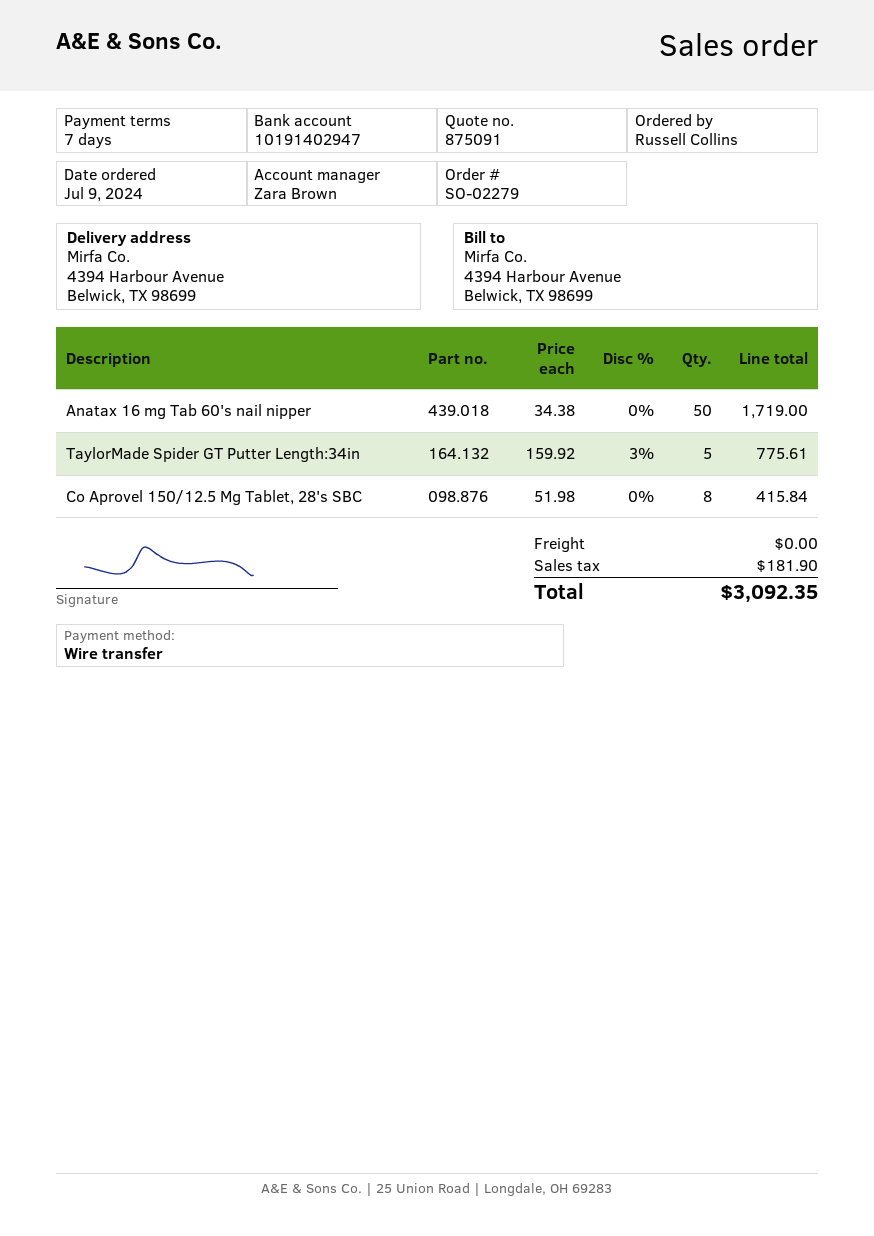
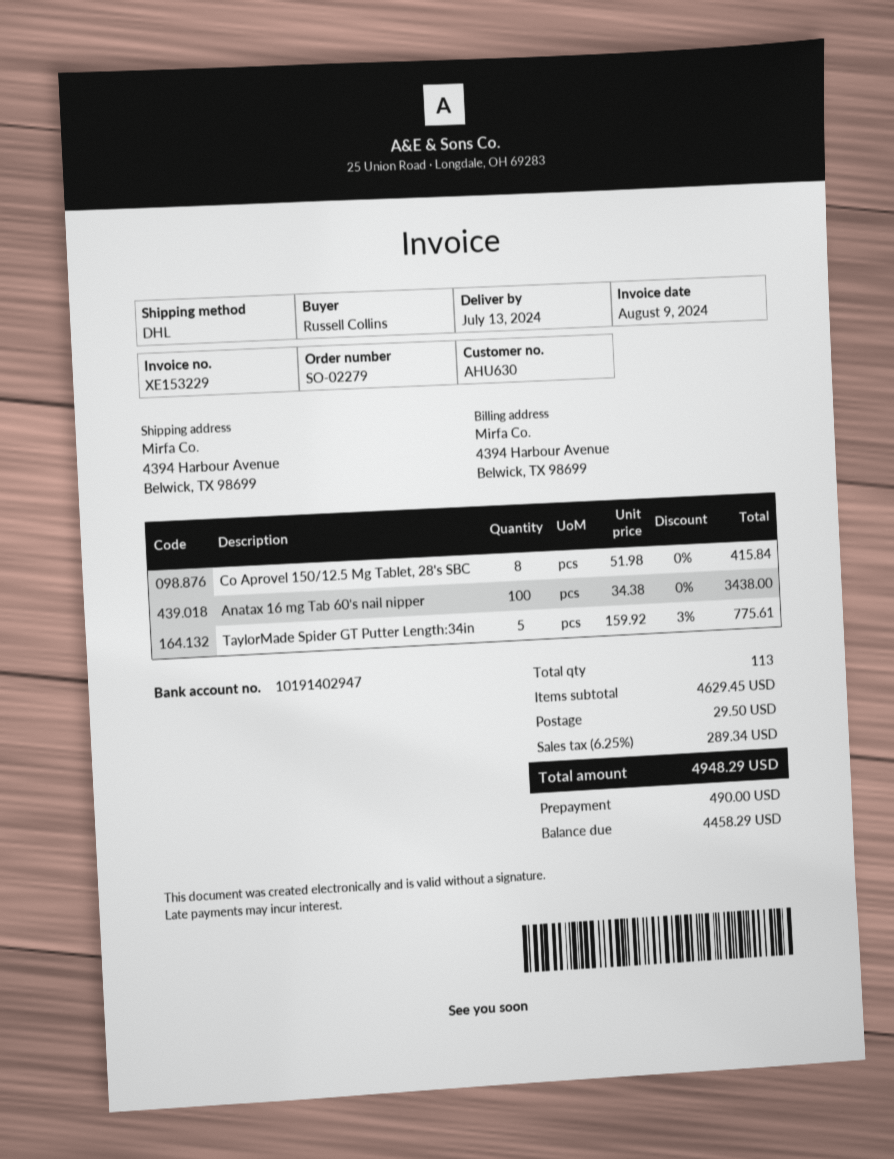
Anatax 16 mg Tab 60's nail nipper: 50 x 34.38 = 1719.00 -> 100 x 34.38 = 3438.00
shipping: 0.00 -> 29.50
tax: 181.90 -> 289.34
total: 3092.35 -> 4948.29

